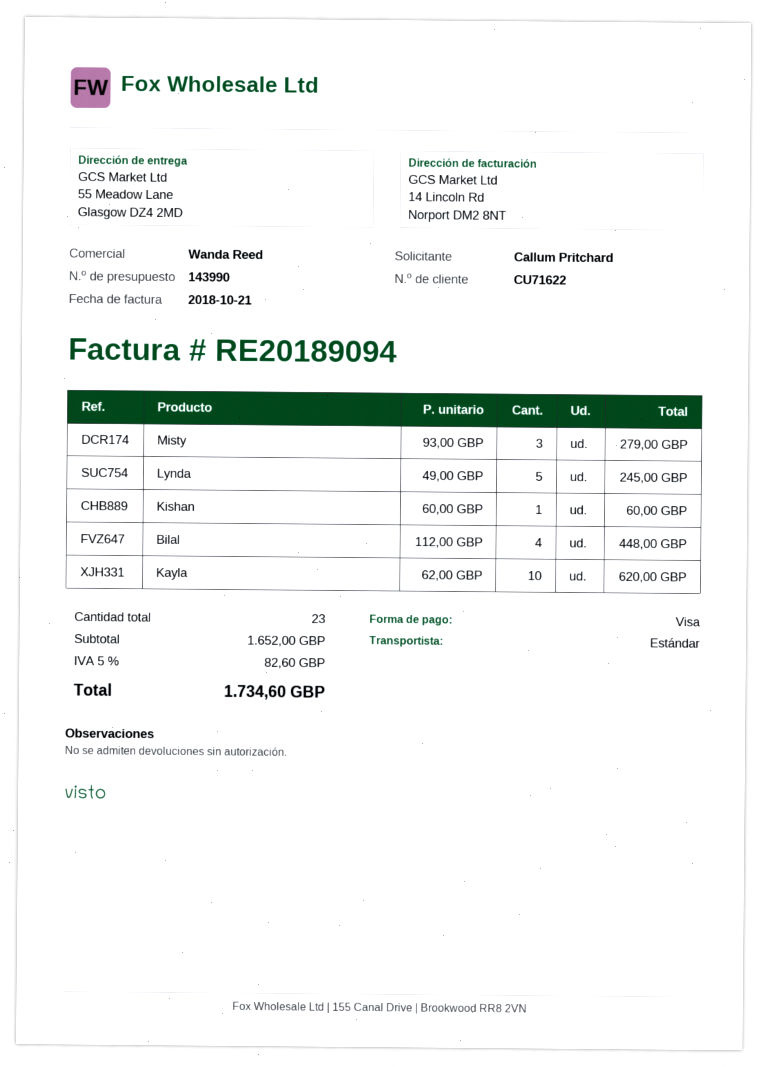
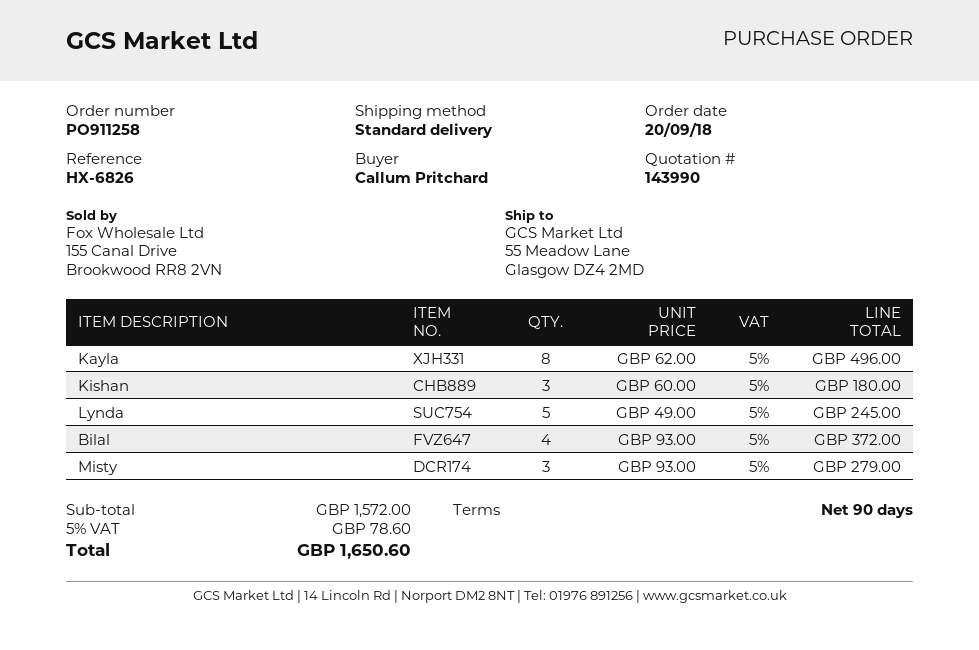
Kishan: 1 x 60.00 = 60.00 -> 3 x 60.00 = 180.00
Bilal: 4 x 112.00 = 448.00 -> 4 x 93.00 = 372.00
Kayla: 10 x 62.00 = 620.00 -> 8 x 62.00 = 496.00
subtotal: 1652.00 -> 1572.00
tax: 5% = 82.60 -> 5% = 78.60
total: 1734.60 -> 1650.60

